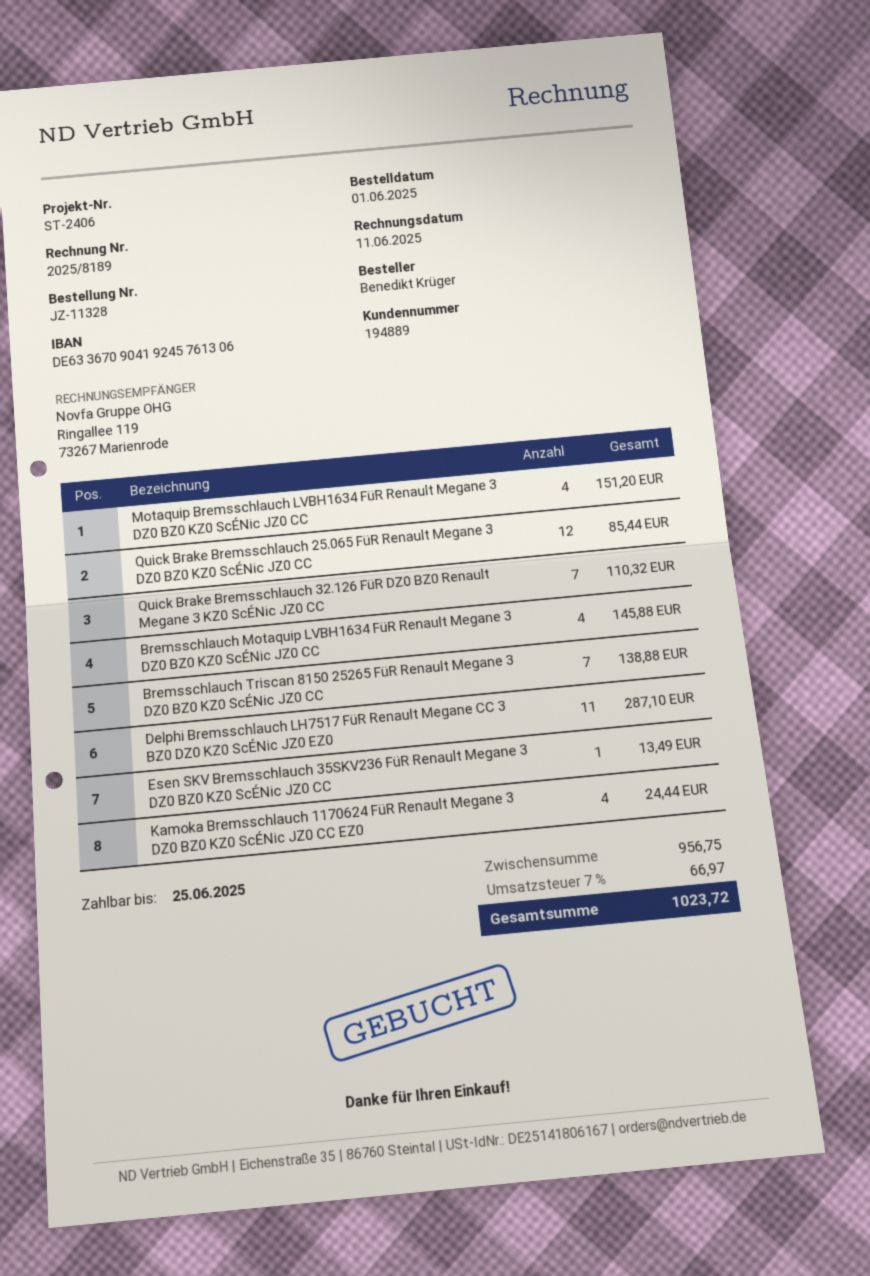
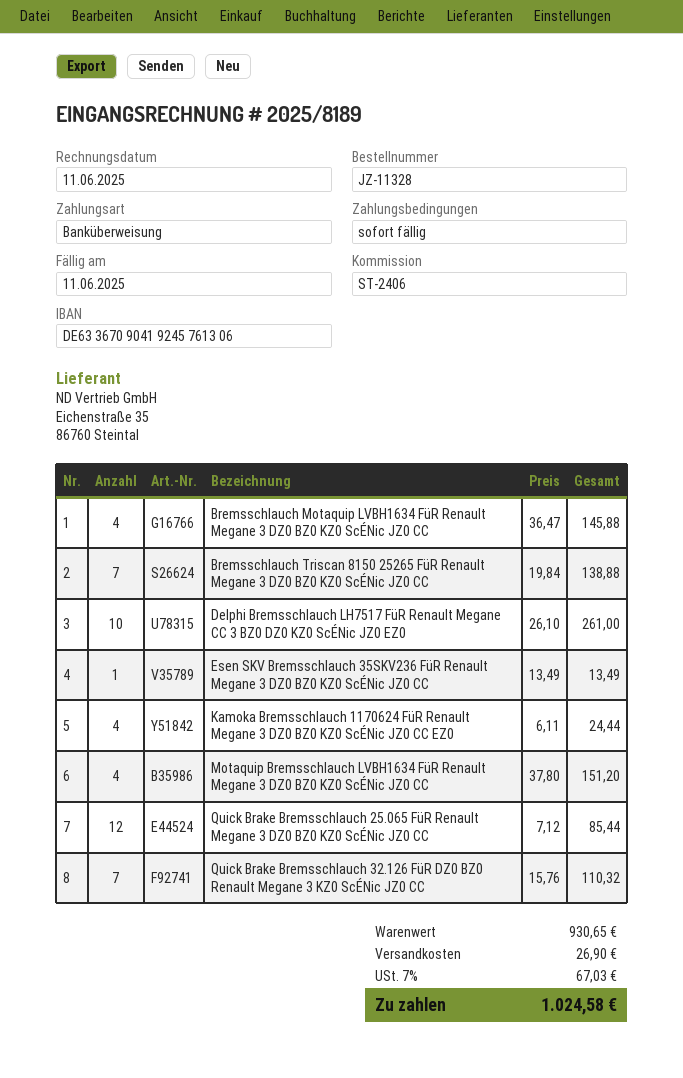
due date: 2025-06-25 -> 2025-06-11
Delphi Bremsschlauch LH7517 FüR Renault Megane CC 3 BZ0 DZ0 KZ0 ScÉNic JZ0 EZ0: 11 for 287.10 -> 10 for 261.00
subtotal: 956.75 -> 930.65
shipping: none -> 26.90
tax: 7% = 66.97 -> 7% = 67.03
total: 1023.72 -> 1024.58

